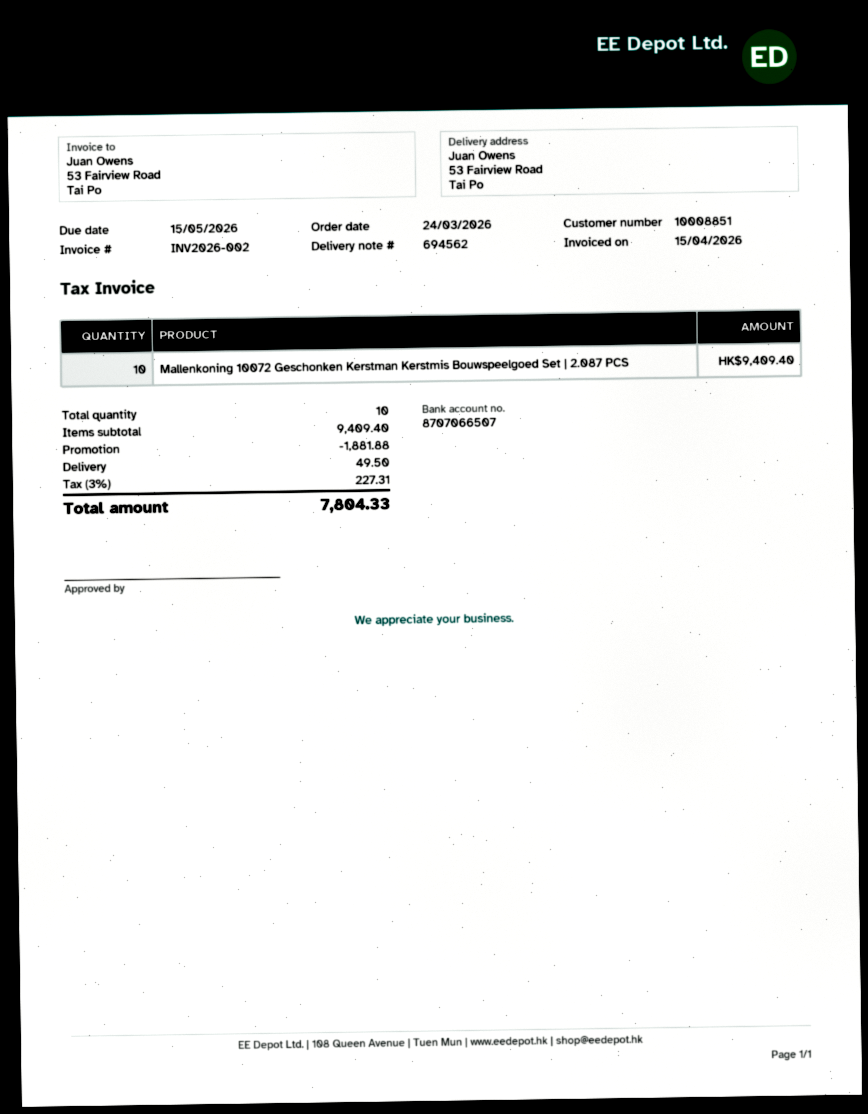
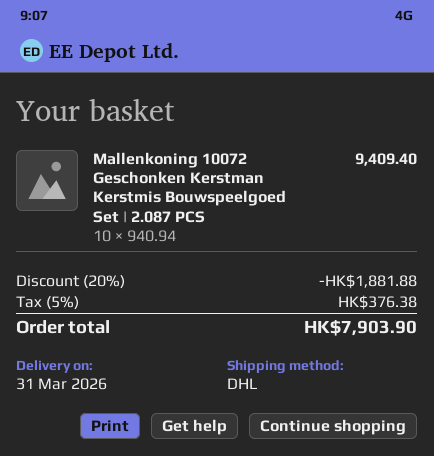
shipping: 49.50 -> none
tax: 3% = 227.31 -> 5% = 376.38
total: 7804.33 -> 7903.90

